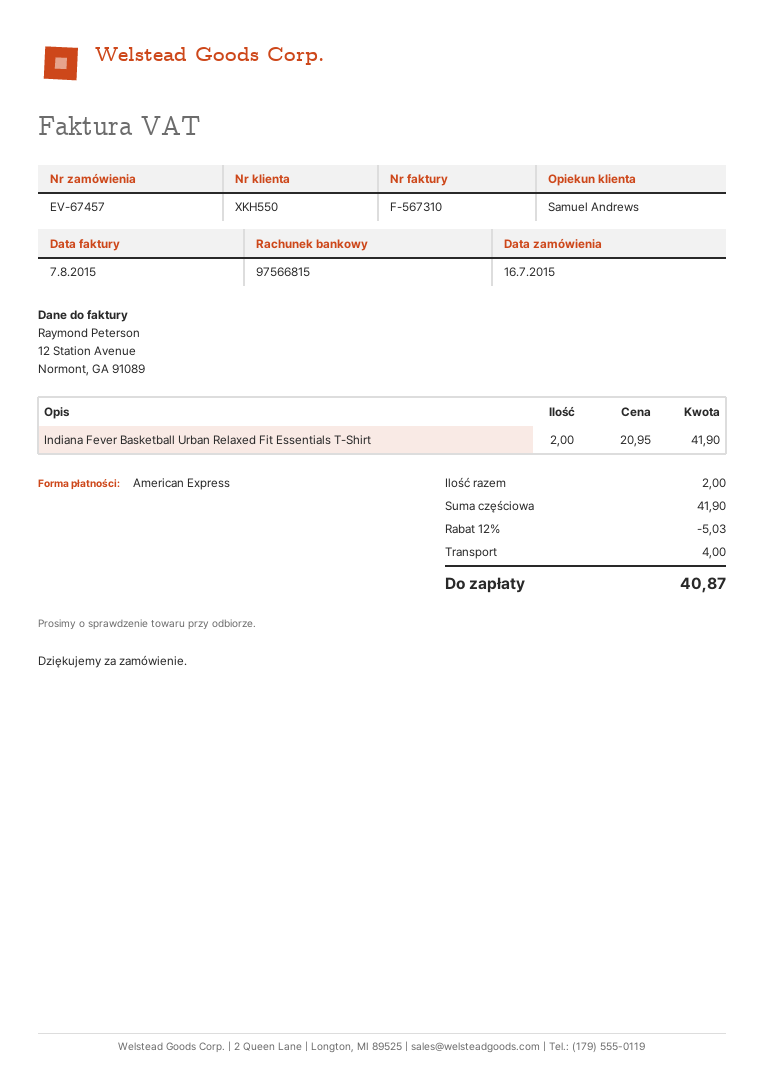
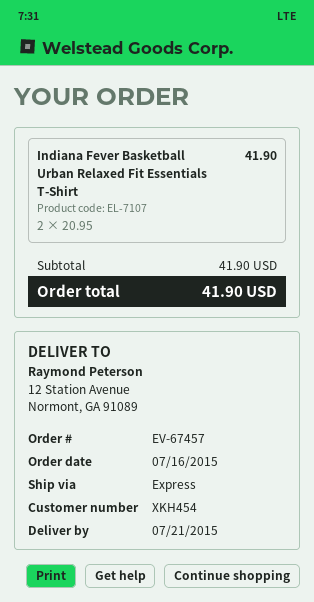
customer number: XKH550 -> XKH454
discount: 12% = 5.03 -> none
shipping: 4.00 -> none
total: 40.87 -> 41.90

